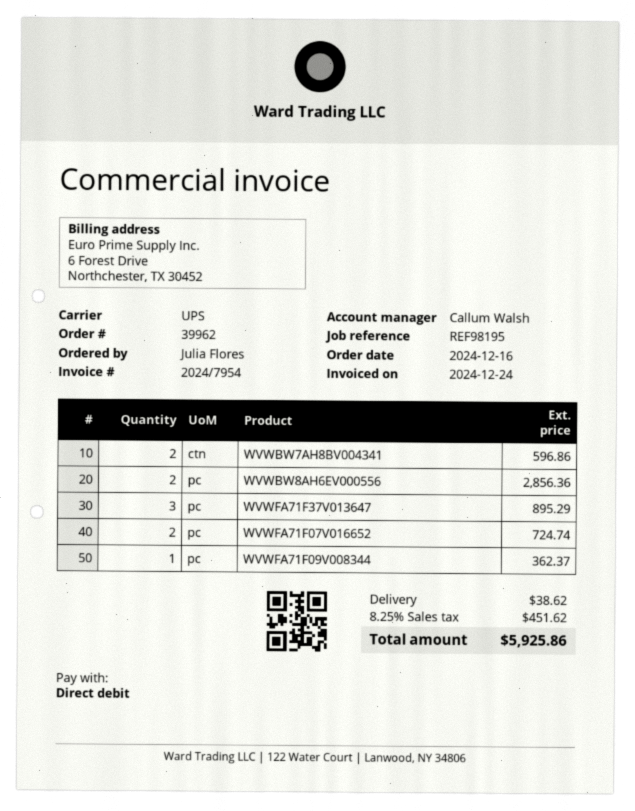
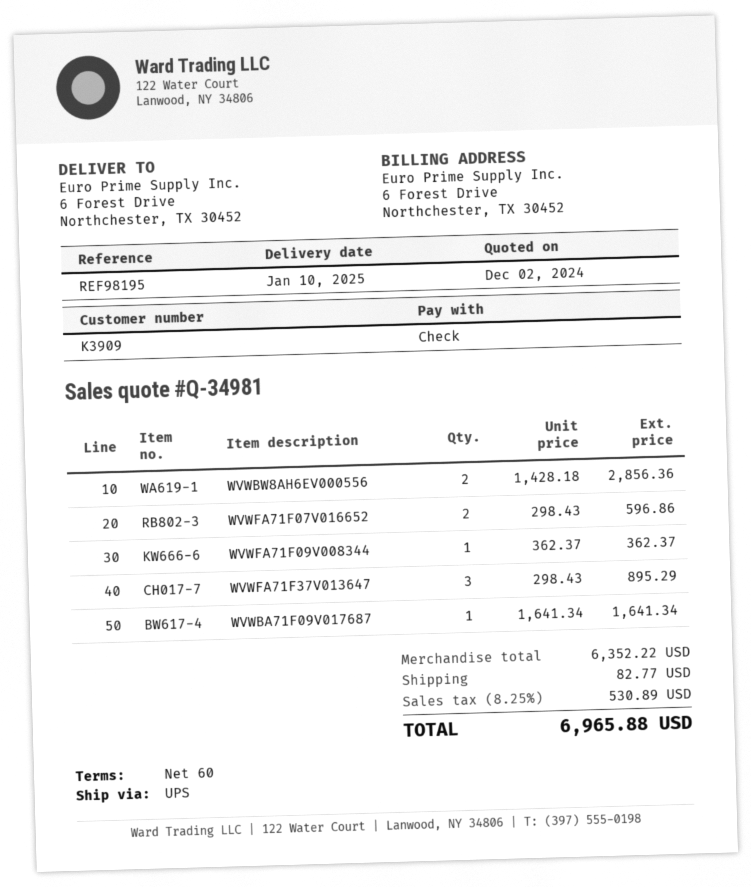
payment method: direct debit -> cheque
WVWBW7AH8BV004341: 2 for 596.86 -> none
WVWFA71F07V016652: 2 for 724.74 -> 2 for 596.86
WVWBA71F09V017687: none -> 1 for 1641.34
shipping: 38.62 -> 82.77
tax: 8.25% = 451.62 -> 8.25% = 530.89
total: 5925.86 -> 6965.88

